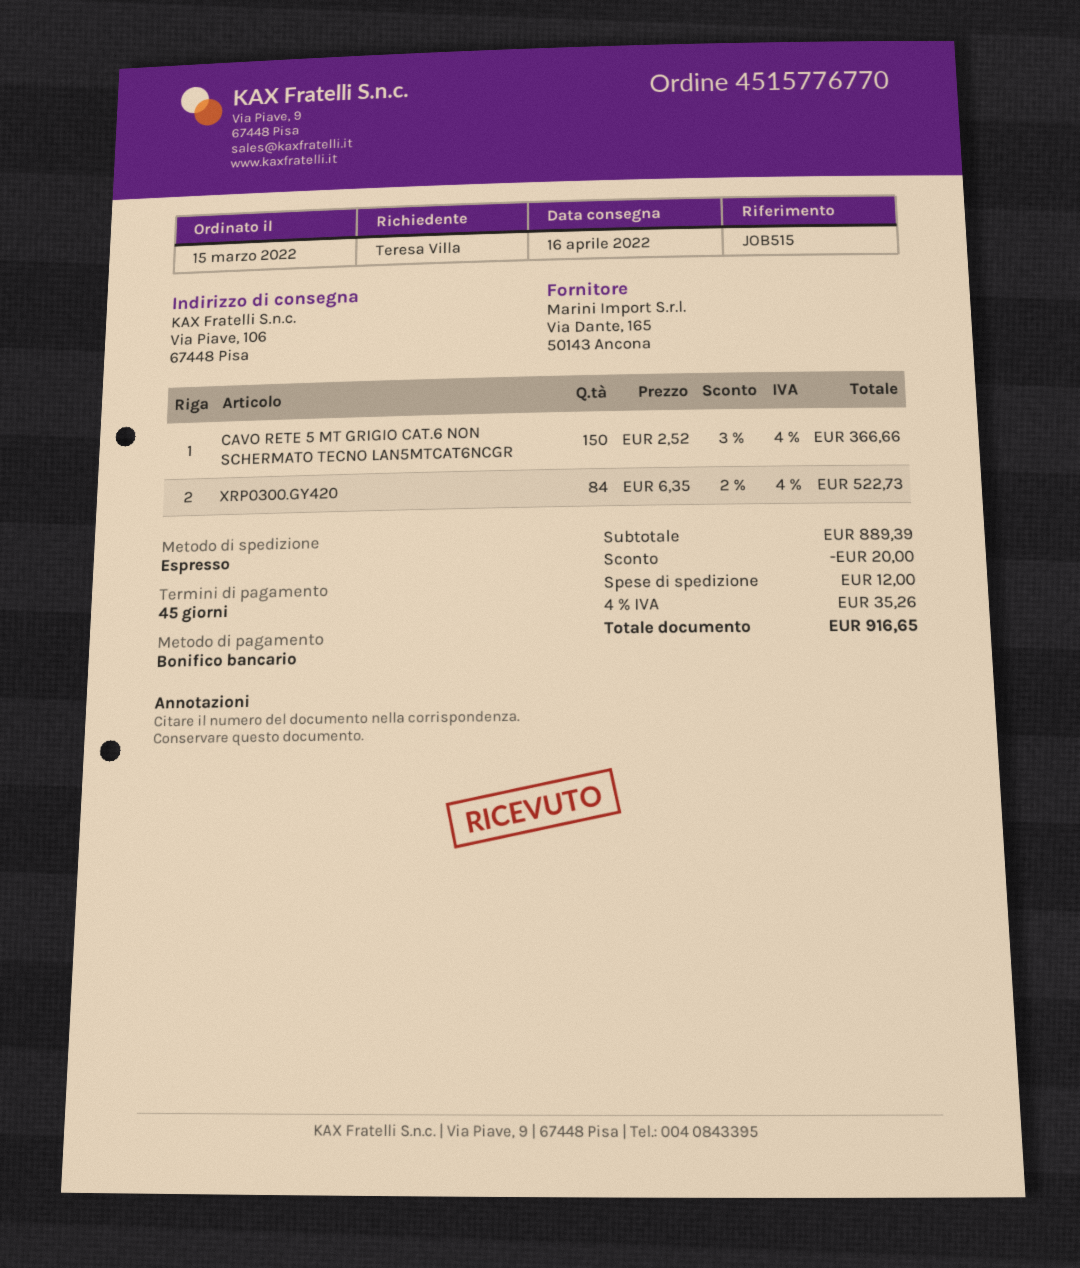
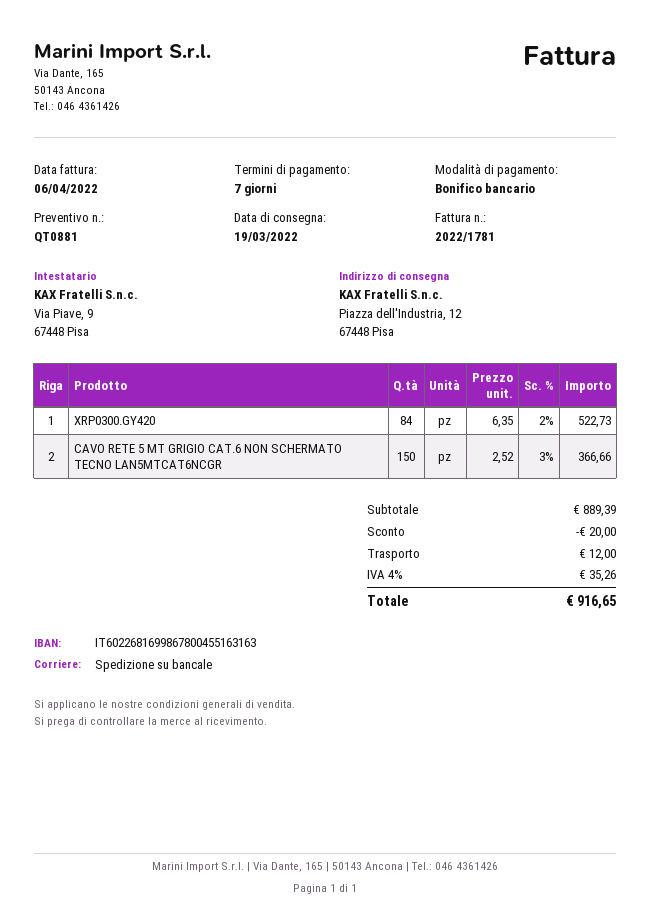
delivery date: 2022-04-16 -> 2022-03-19
payment terms: 45 days -> 7 days
shipping method: express -> pallet freight
ship to: Via Piave, 106, 67448 Pisa -> Piazza dell'Industria, 12, 67448 Pisa

